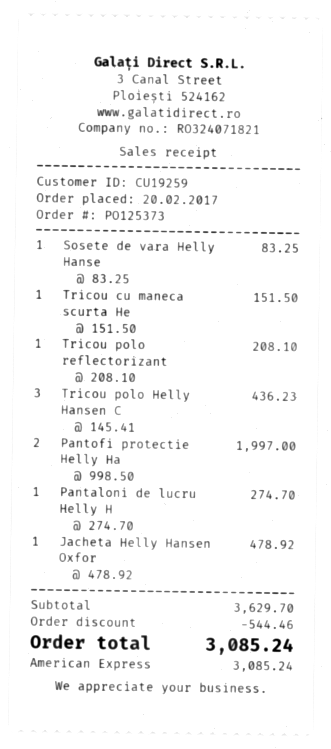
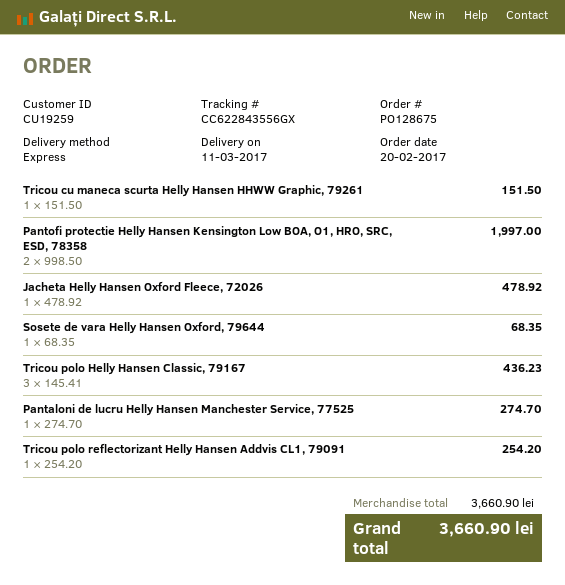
order number: PO125373 -> PO128675
Sosete de vara Helly Hanse: 1 x 83.25 = 83.25 -> 1 x 68.35 = 68.35
Tricou polo reflectorizant: 1 x 208.10 = 208.10 -> 1 x 254.20 = 254.20
subtotal: 3629.70 -> 3660.90
discount: 544.46 -> none
total: 3085.24 -> 3660.90

